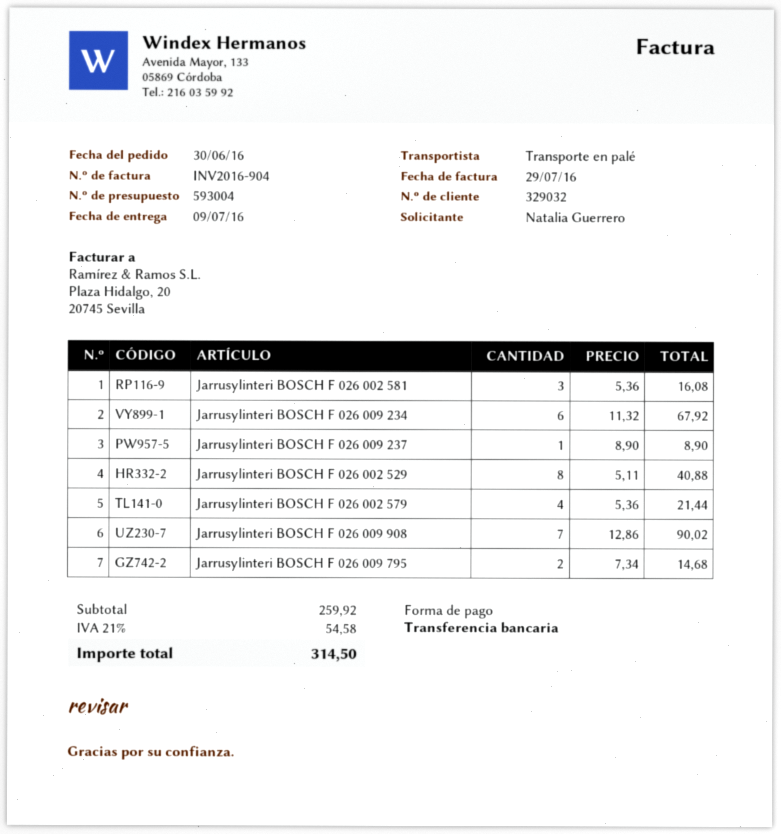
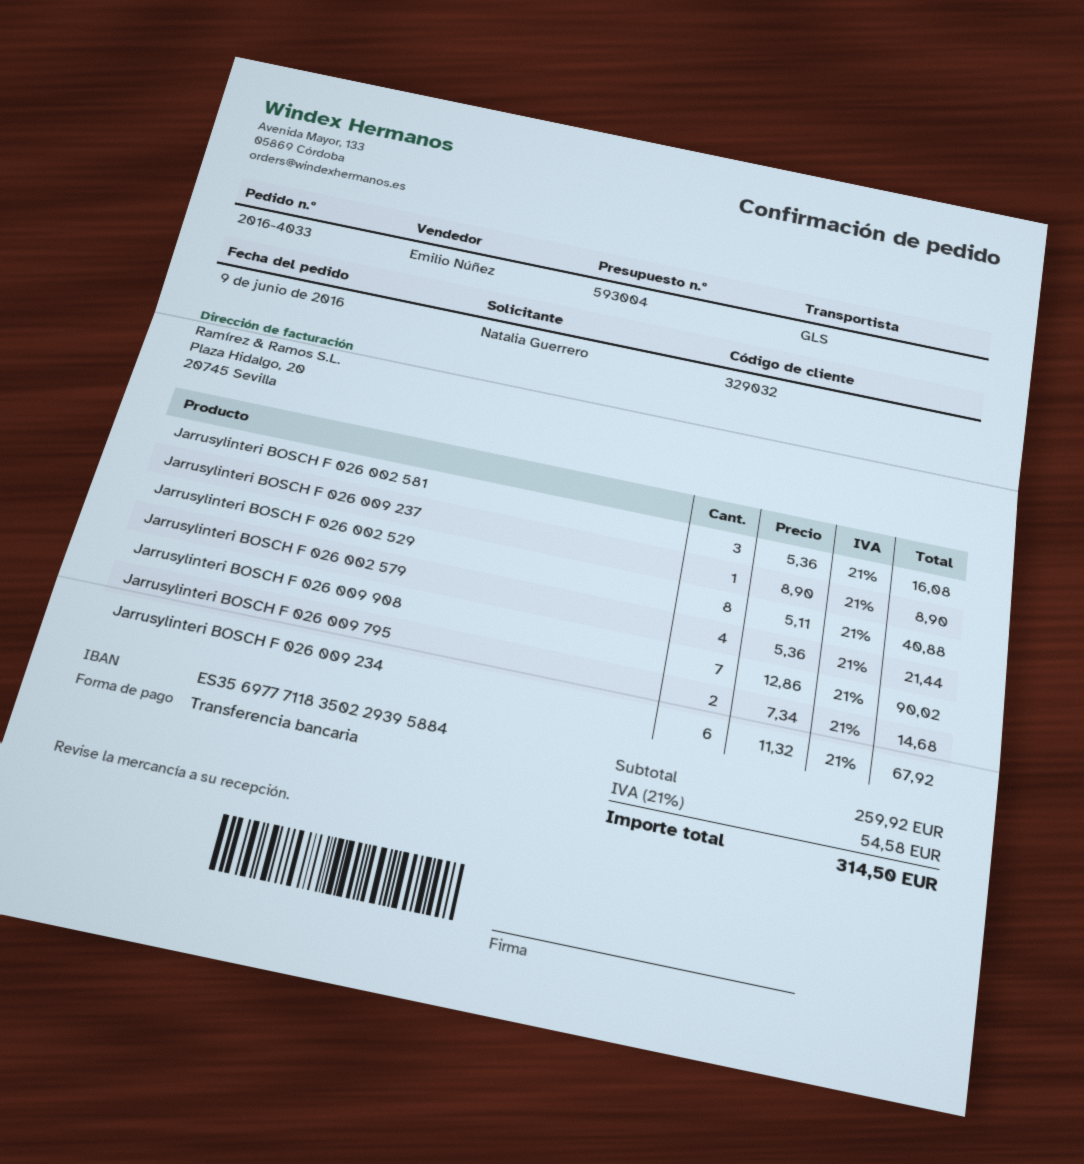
order date: 2016-06-30 -> 2016-06-09
shipping method: pallet freight -> GLS

